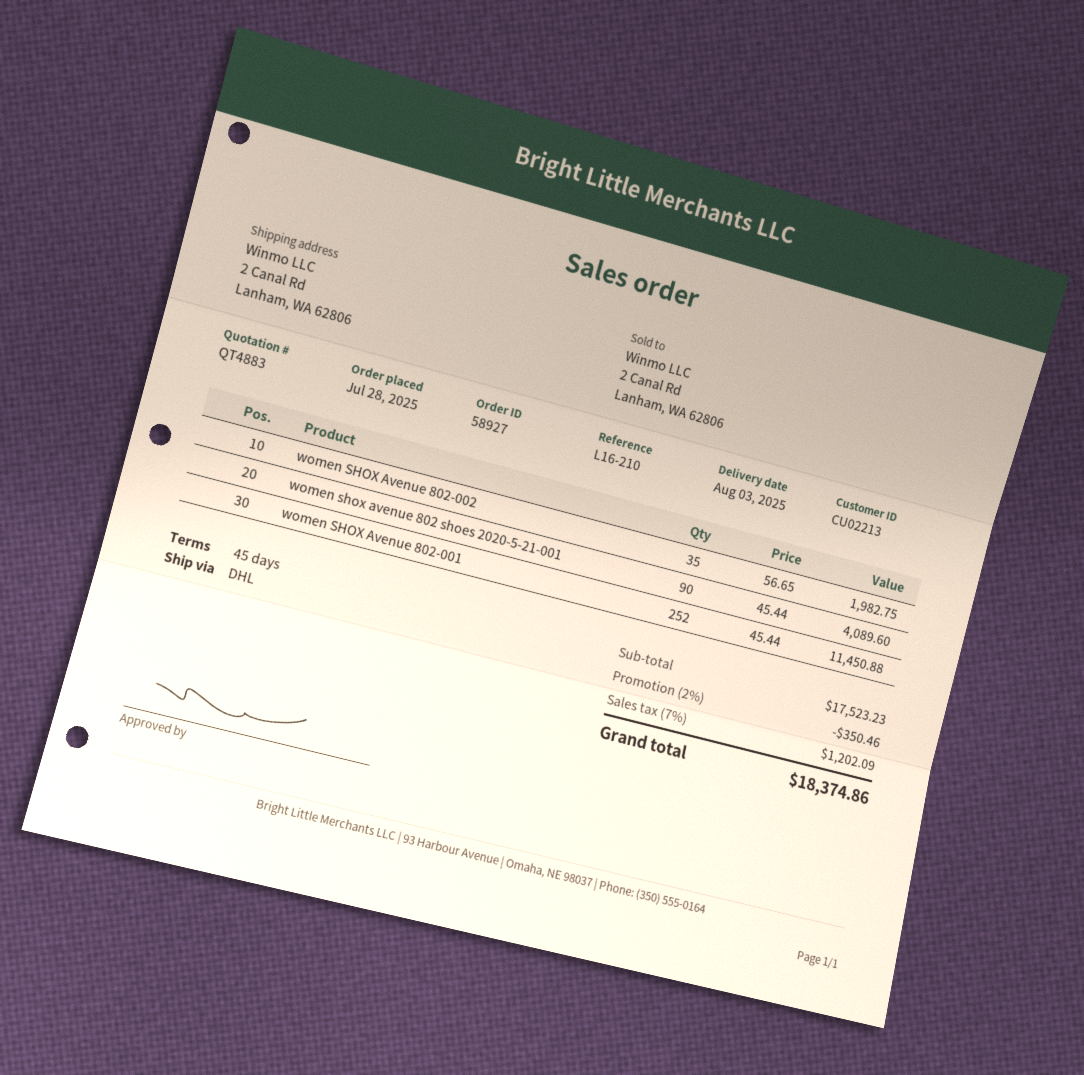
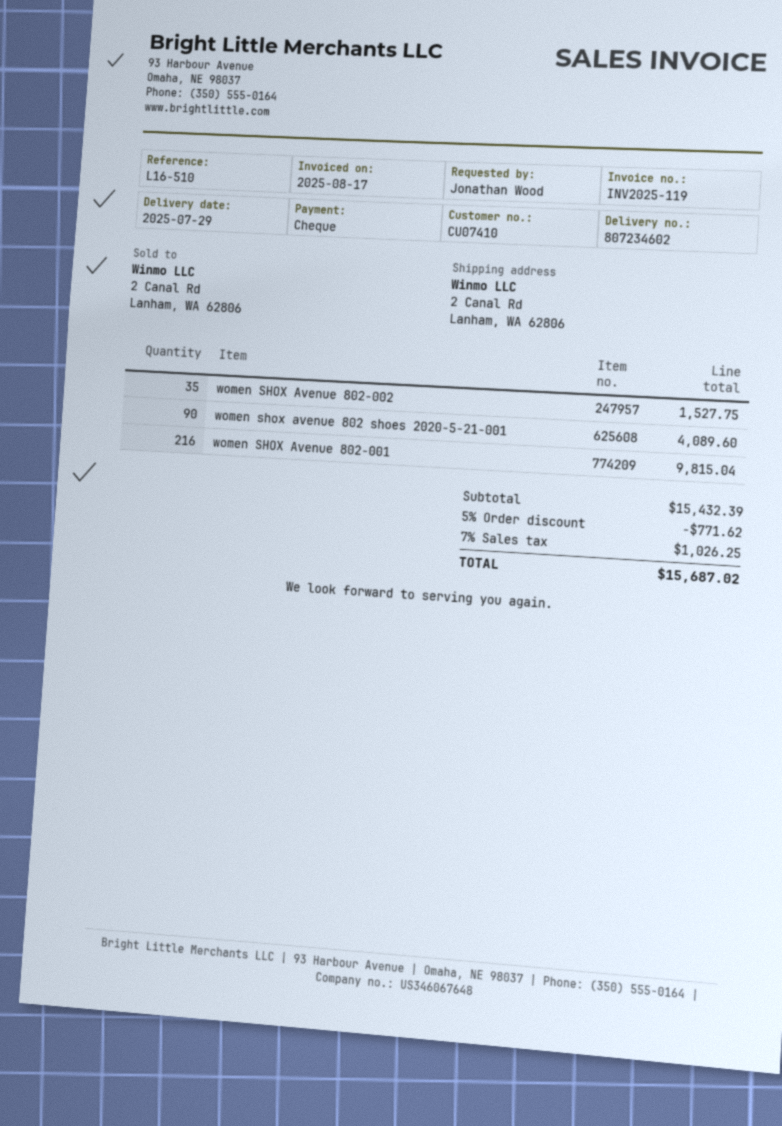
delivery date: 2025-08-03 -> 2025-07-29
customer number: CU02213 -> CU07410
reference: L16-210 -> L16-510
women SHOX Avenue 802-002: 35 for 1982.75 -> 35 for 1527.75
women SHOX Avenue 802-001: 252 for 11450.88 -> 216 for 9815.04
subtotal: 17523.23 -> 15432.39
discount: 2% = 350.46 -> 5% = 771.62
tax: 7% = 1202.09 -> 7% = 1026.25
total: 18374.86 -> 15687.02

